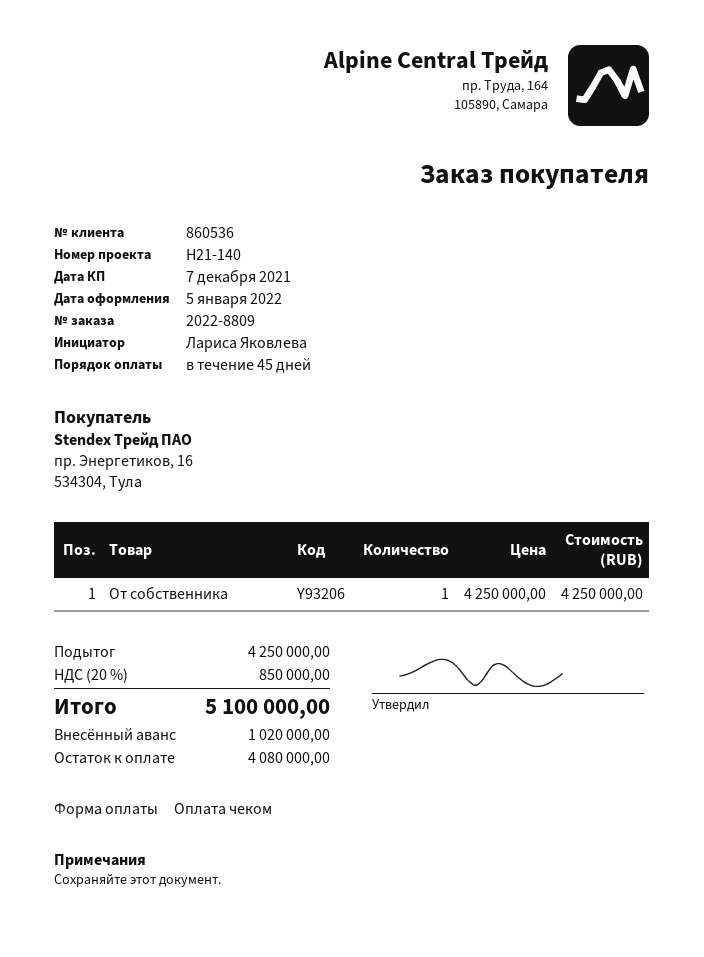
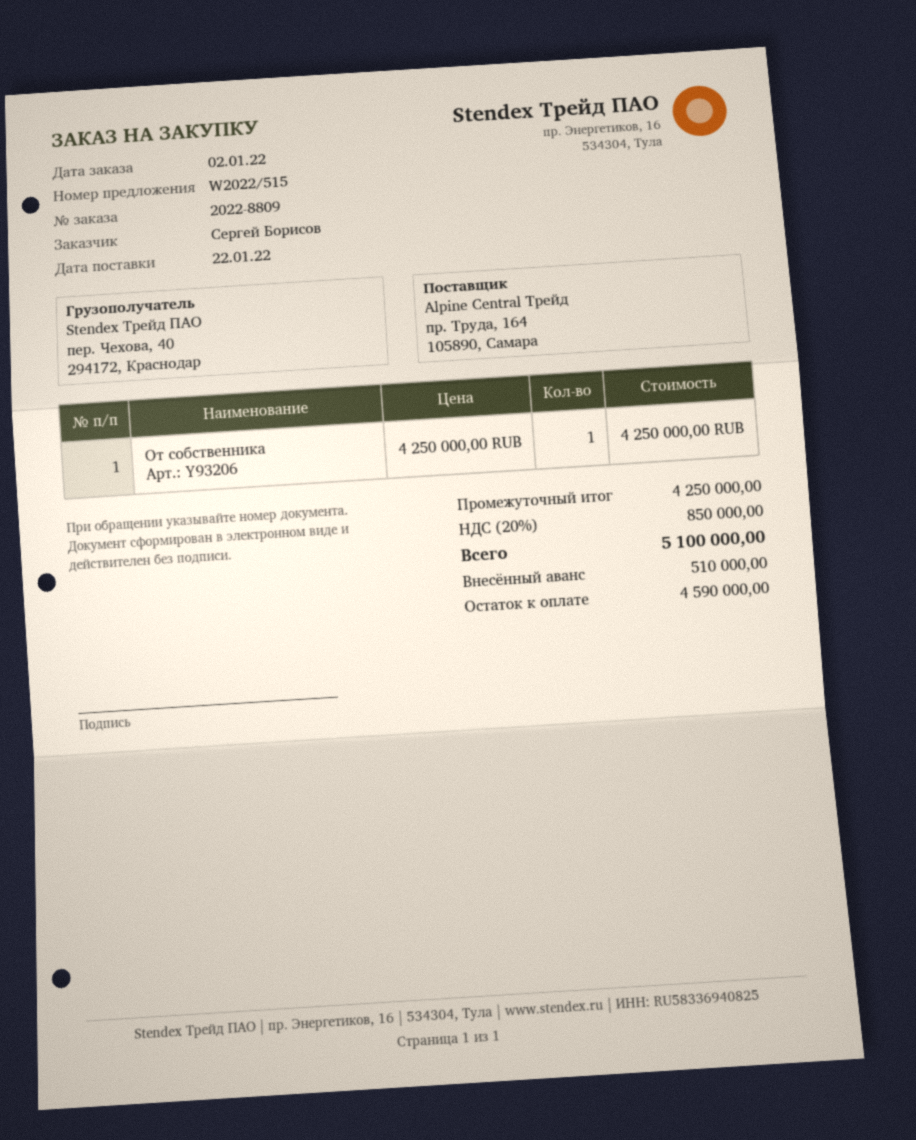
order date: 2022-01-05 -> 2022-01-02
ordered by: Лариса Яковлева -> Сергей Борисов
deposit: 1020000.00 -> 510000.00
balance: 4080000.00 -> 4590000.00

